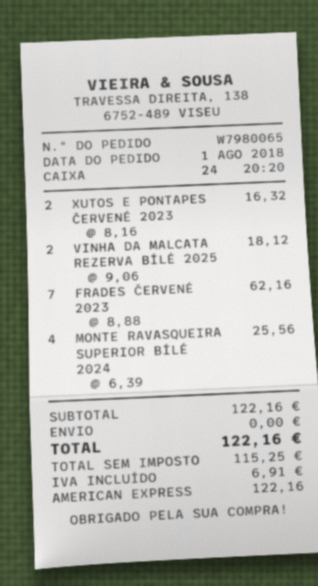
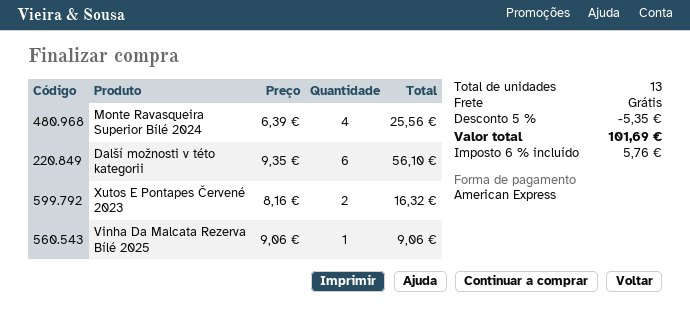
VINHA DA MALCATA REZERVA BÍLÉ 2025: 2 x 9.06 = 18.12 -> 1 x 9.06 = 9.06
FRADES ČERVENÉ 2023: 7 x 8.88 = 62.16 -> none
Další možnosti v této kategorii: none -> 6 x 9.35 = 56.10
discount: none -> 5% = 5.35
tax: 6.91 -> 5.76
total: 122.16 -> 101.69

